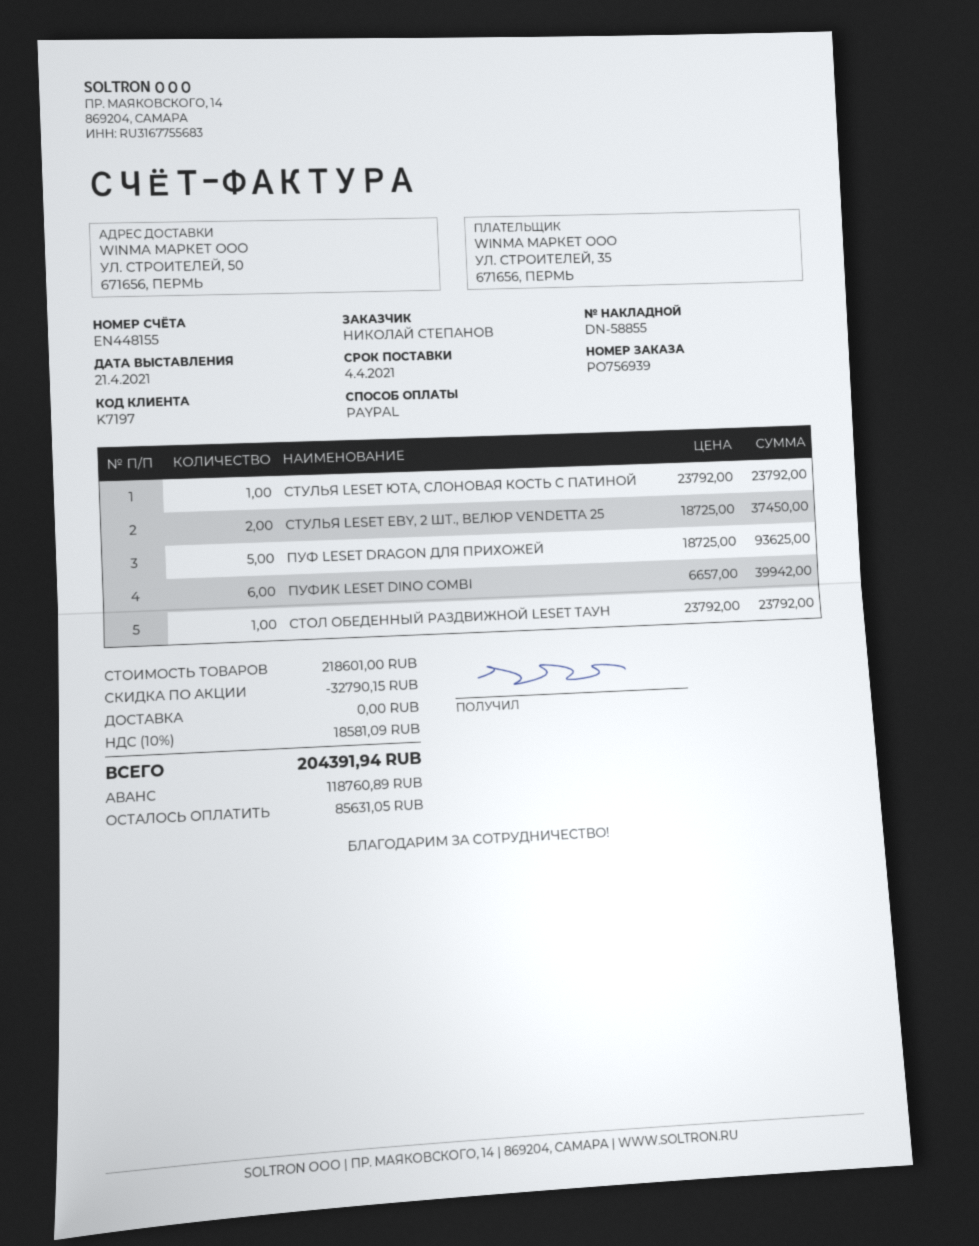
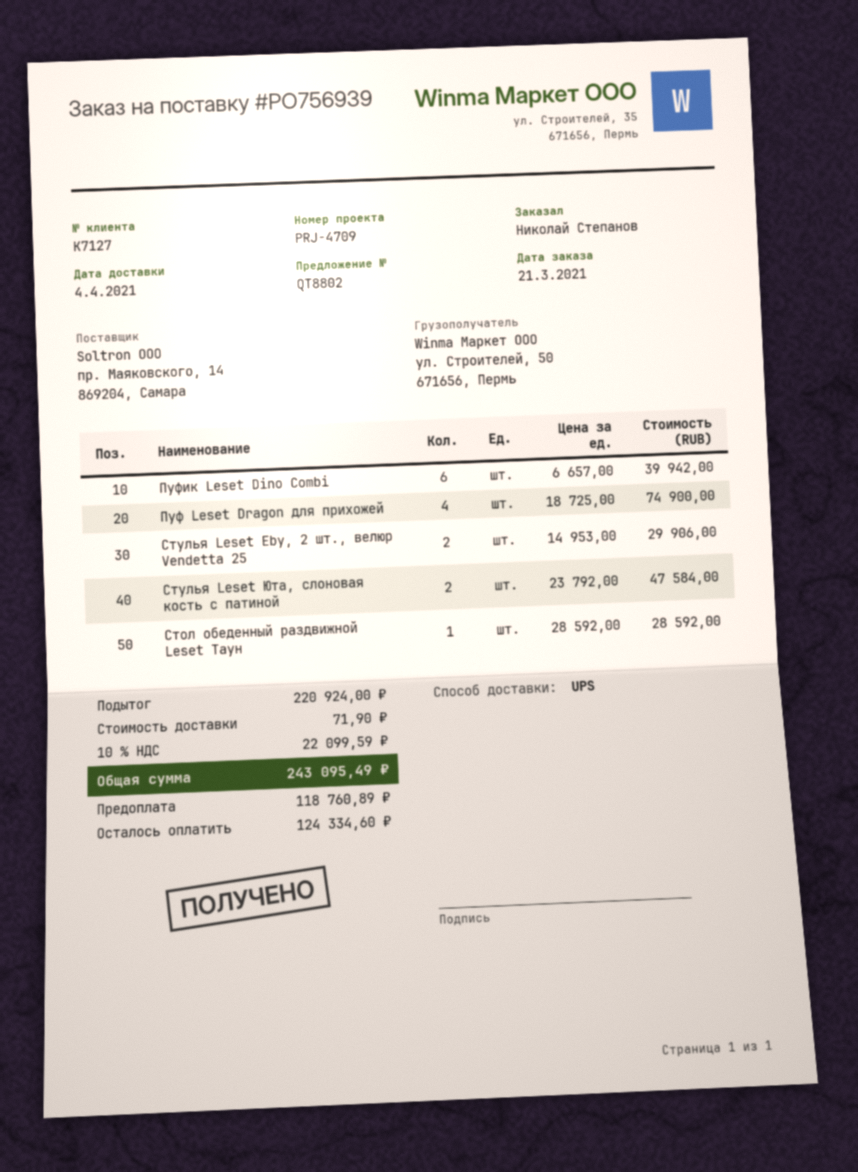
customer number: K7197 -> K7127
СТУЛЬЯ LESET ЮТА, СЛОНОВАЯ КОСТЬ С ПАТИНОЙ: 1 x 23792.00 = 23792.00 -> 2 x 23792.00 = 47584.00
СТУЛЬЯ LESET EBY, 2 ШТ., ВЕЛЮР VENDETTA 25: 2 x 18725.00 = 37450.00 -> 2 x 14953.00 = 29906.00
ПУФ LESET DRAGON ДЛЯ ПРИХОЖЕЙ: 5 x 18725.00 = 93625.00 -> 4 x 18725.00 = 74900.00
СТОЛ ОБЕДЕННЫЙ РАЗДВИЖНОЙ LESET ТАУН: 1 x 23792.00 = 23792.00 -> 1 x 28592.00 = 28592.00
subtotal: 218601.00 -> 220924.00
discount: 32790.15 -> none
shipping: 0.00 -> 71.90
tax: 10% = 18581.09 -> 10% = 22099.59
total: 204391.94 -> 243095.49
balance: 85631.05 -> 124334.60

